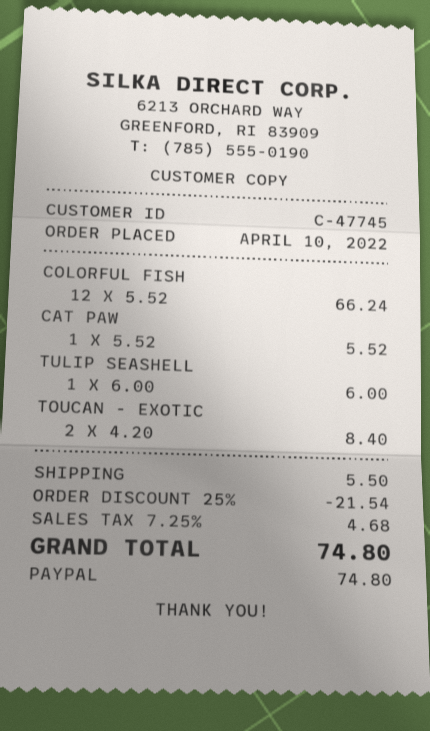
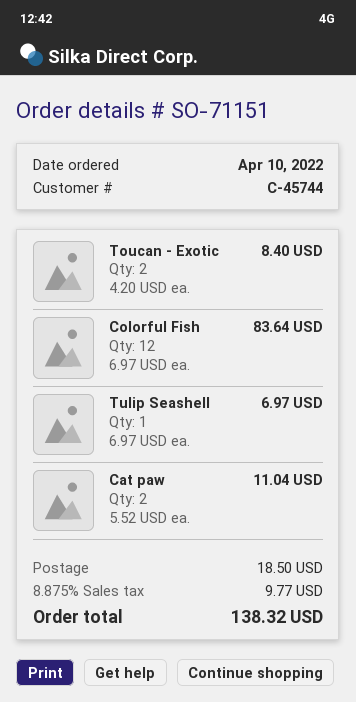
customer number: C-47745 -> C-45744
COLORFUL FISH: 12 x 5.52 = 66.24 -> 12 x 6.97 = 83.64
CAT PAW: 1 x 5.52 = 5.52 -> 2 x 5.52 = 11.04
TULIP SEASHELL: 1 x 6.00 = 6.00 -> 1 x 6.97 = 6.97
discount: 25% = 21.54 -> none
shipping: 5.50 -> 18.50
tax: 7.25% = 4.68 -> 8.875% = 9.77
total: 74.80 -> 138.32

